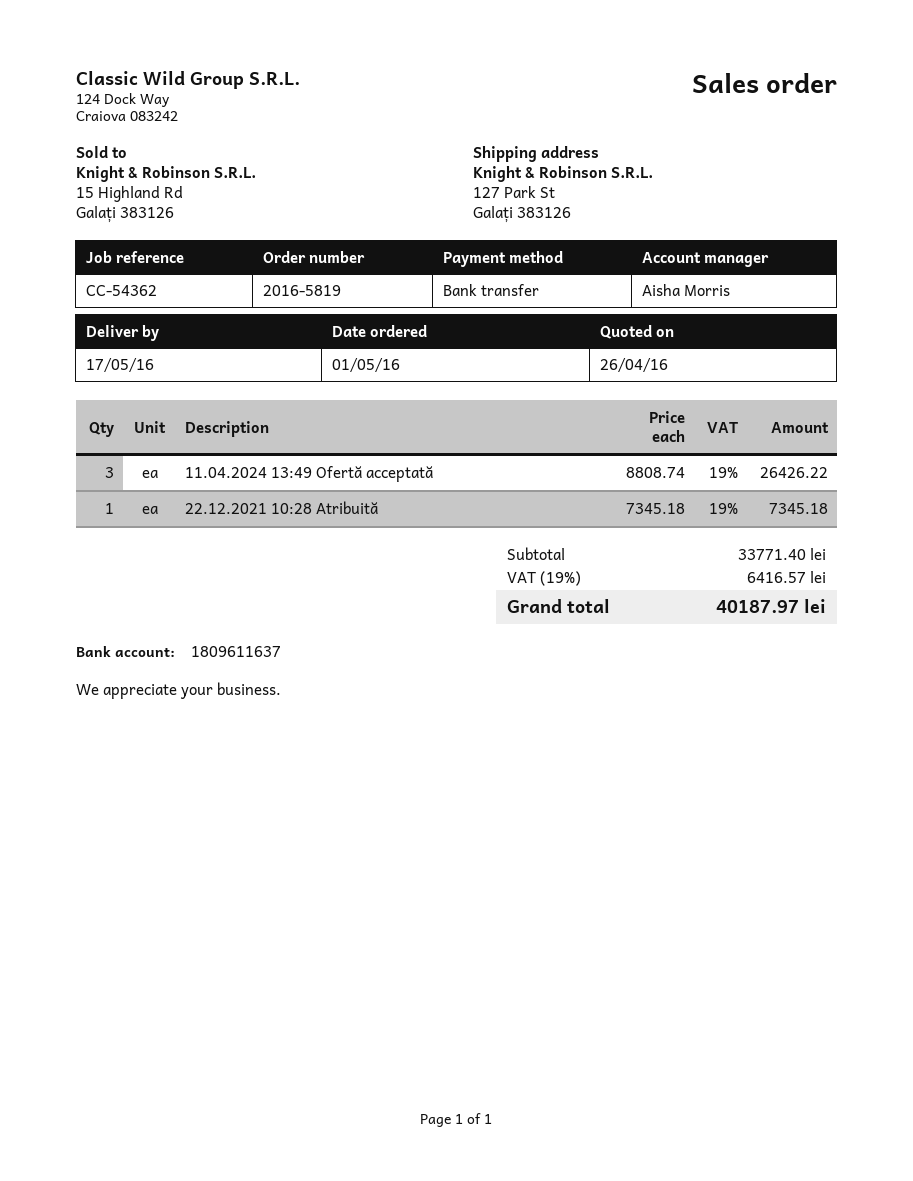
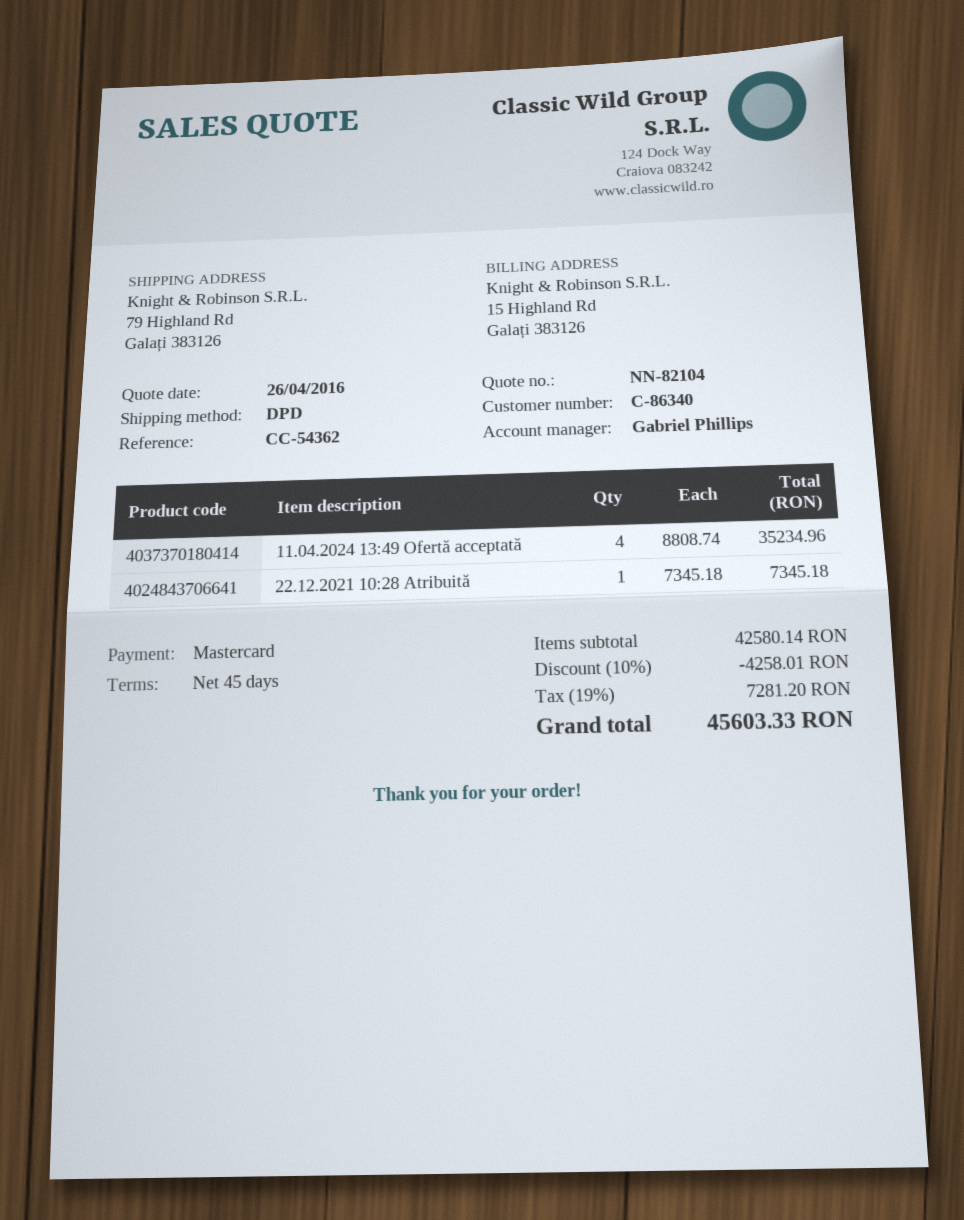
sales rep: Aisha Morris -> Gabriel Phillips
payment method: bank transfer -> Mastercard
ship to: 127 Park St, Galați 383126 -> 79 Highland Rd, Galați 383126
11.04.2024 13:49 Ofertă acceptată: 3 x 8808.74 = 26426.22 -> 4 x 8808.74 = 35234.96
subtotal: 33771.40 -> 42580.14
discount: none -> 10% = 4258.01
tax: 19% = 6416.57 -> 19% = 7281.20
total: 40187.97 -> 45603.33

